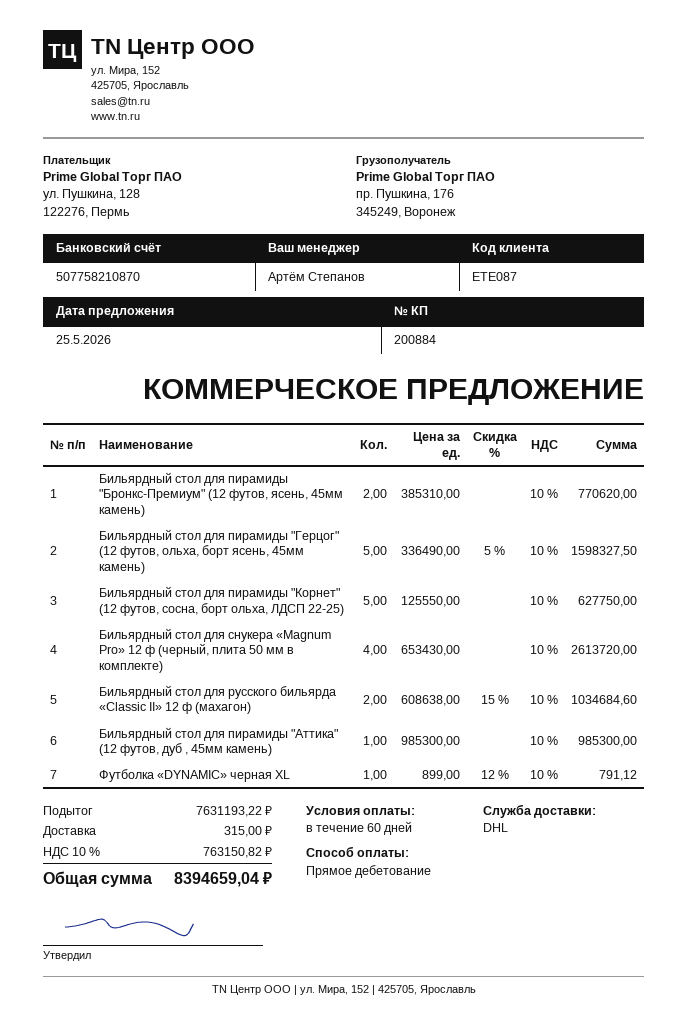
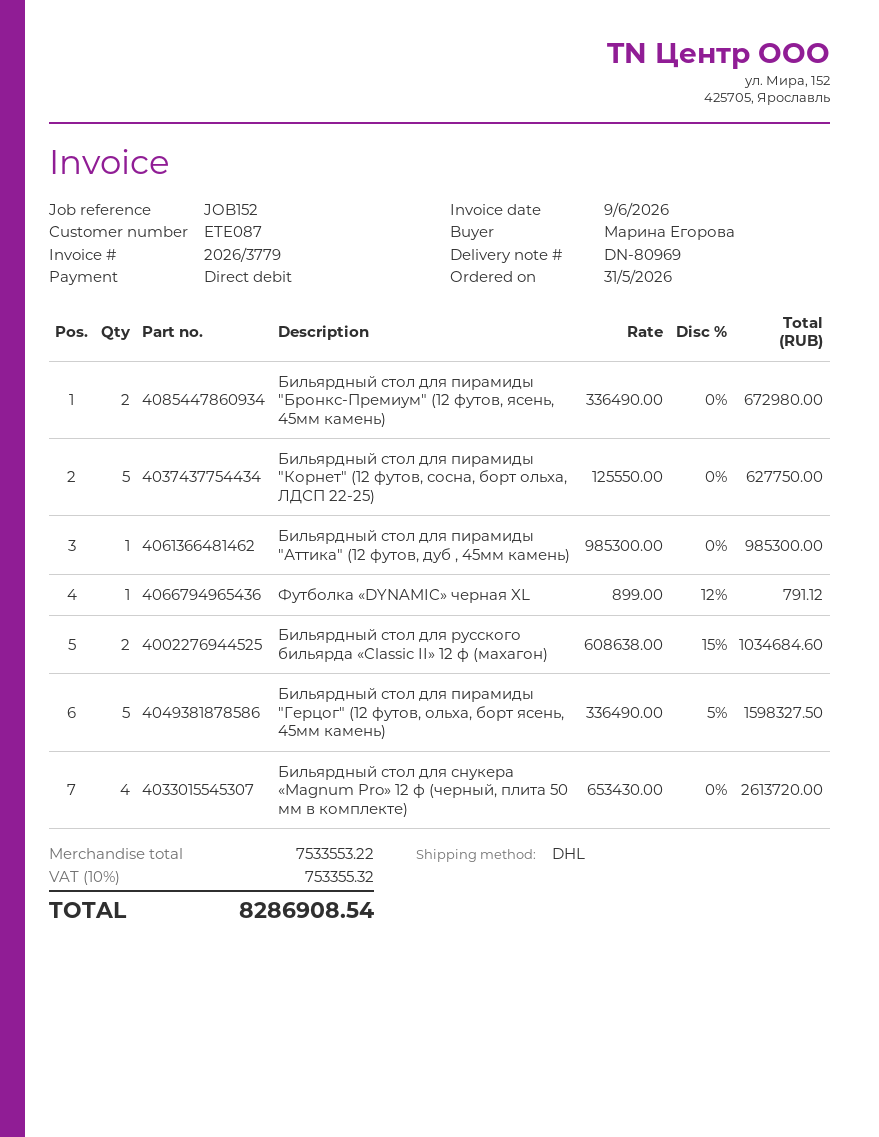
Бильярдный стол для пирамиды "Бронкс-Премиум" (12 футов, ясень, 45мм камень): 2 x 385310.00 = 770620.00 -> 2 x 336490.00 = 672980.00
subtotal: 7631193.22 -> 7533553.22
shipping: 315.00 -> none
tax: 10% = 763150.82 -> 10% = 753355.32
total: 8394659.04 -> 8286908.54

